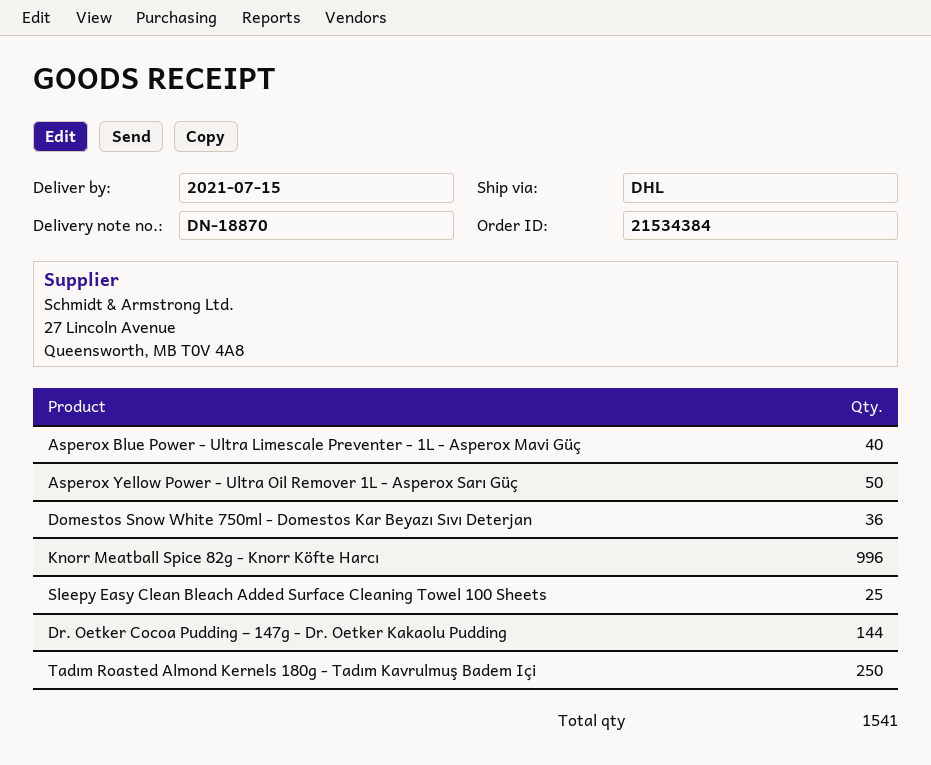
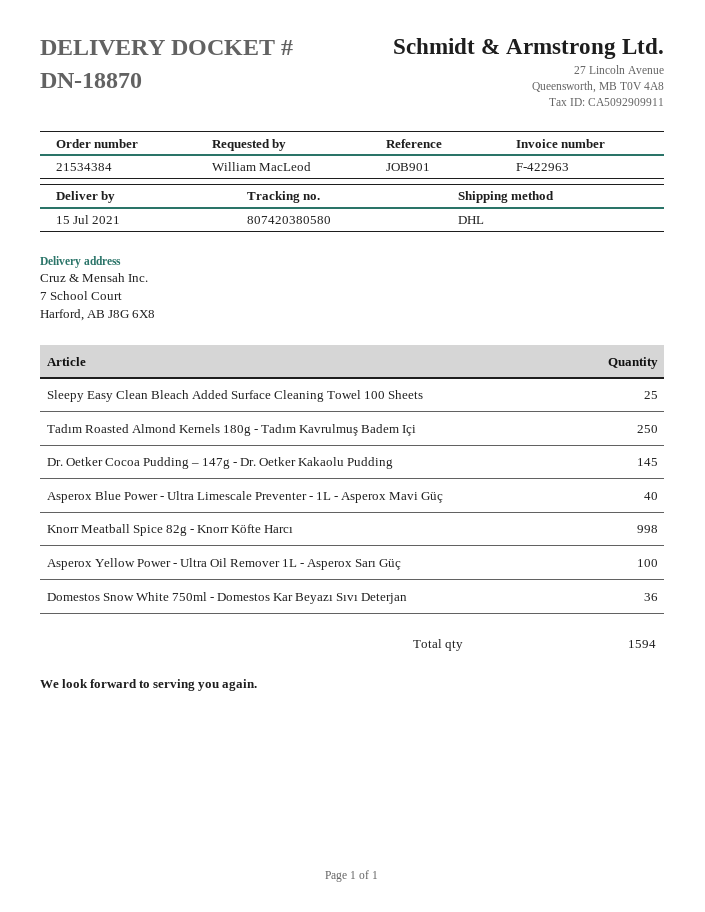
Asperox Yellow Power - Ultra Oil Remover 1L - Asperox Sarı Güç: 50 -> 100
Knorr Meatball Spice 82g - Knorr Köfte Harcı: 996 -> 998
Dr. Oetker Cocoa Pudding – 147g - Dr. Oetker Kakaolu Pudding: 144 -> 145
total quantity: 1541 -> 1594

